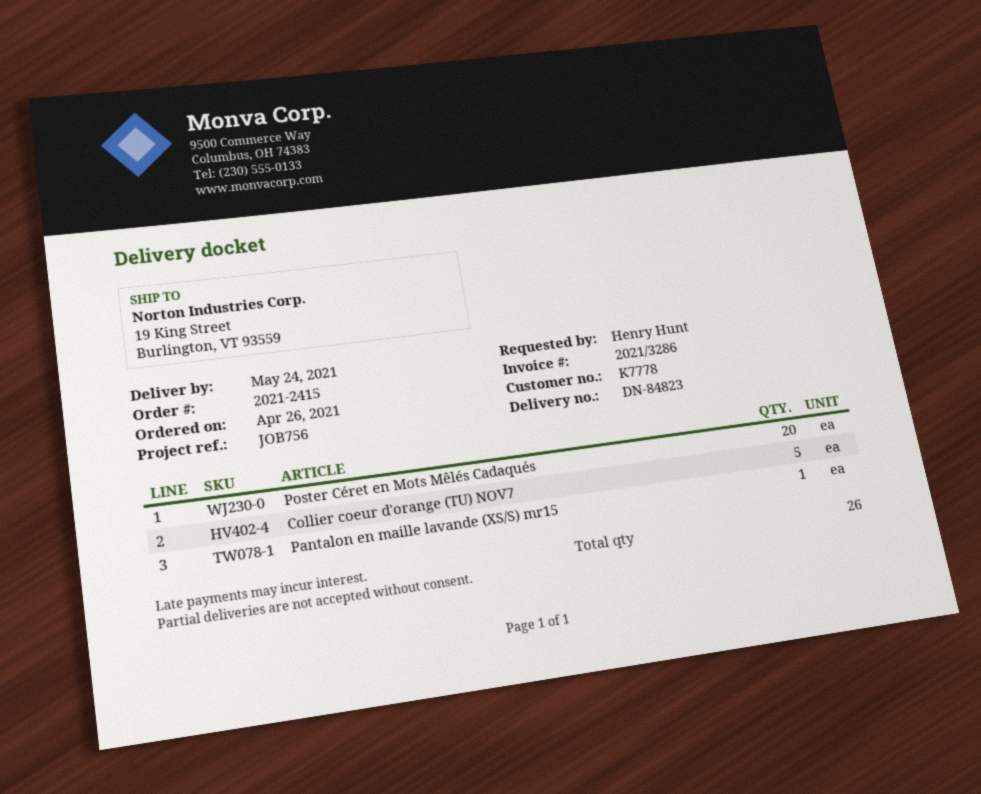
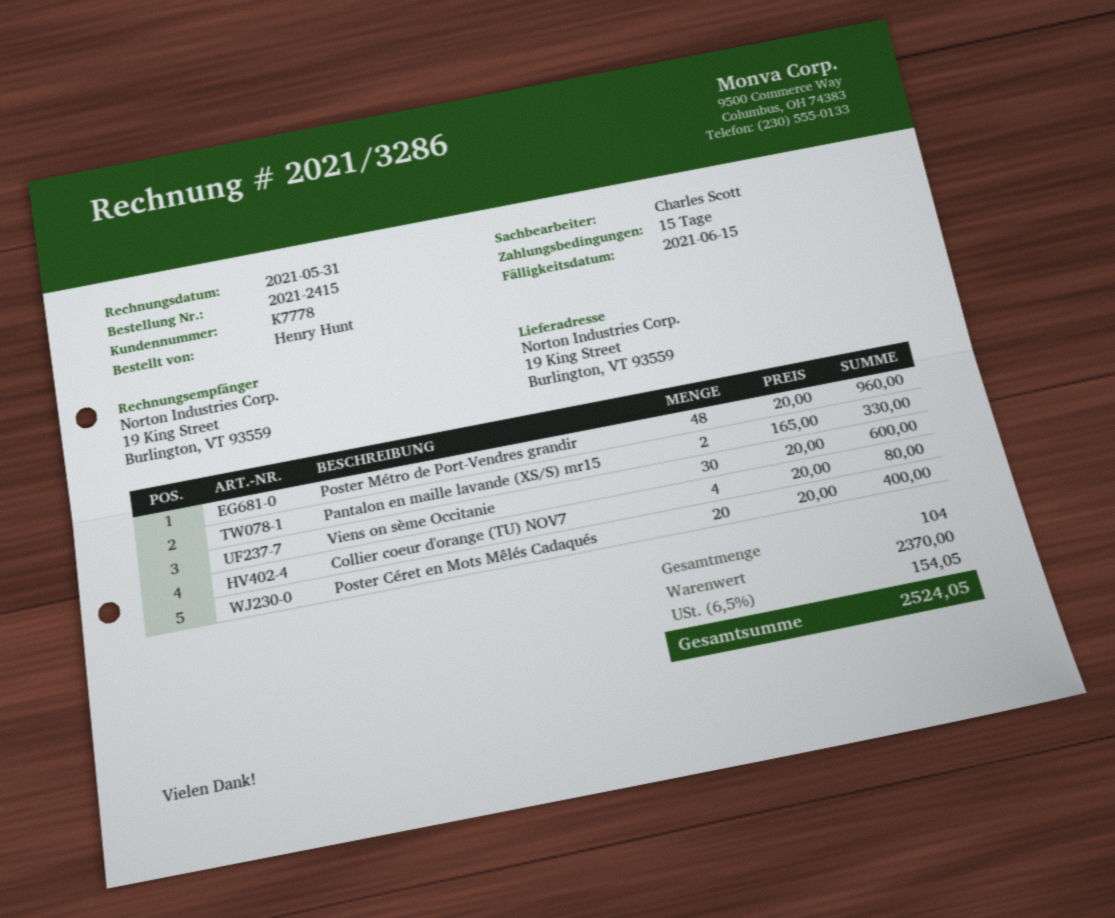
Collier coeur d'orange (TU) NOV7: 5 -> 4
Pantalon en maille lavande (XS/S) mr15: 1 -> 2
Poster Métro de Port-Vendres grandir: none -> 48
Viens on sème Occitanie: none -> 30
total quantity: 26 -> 104

